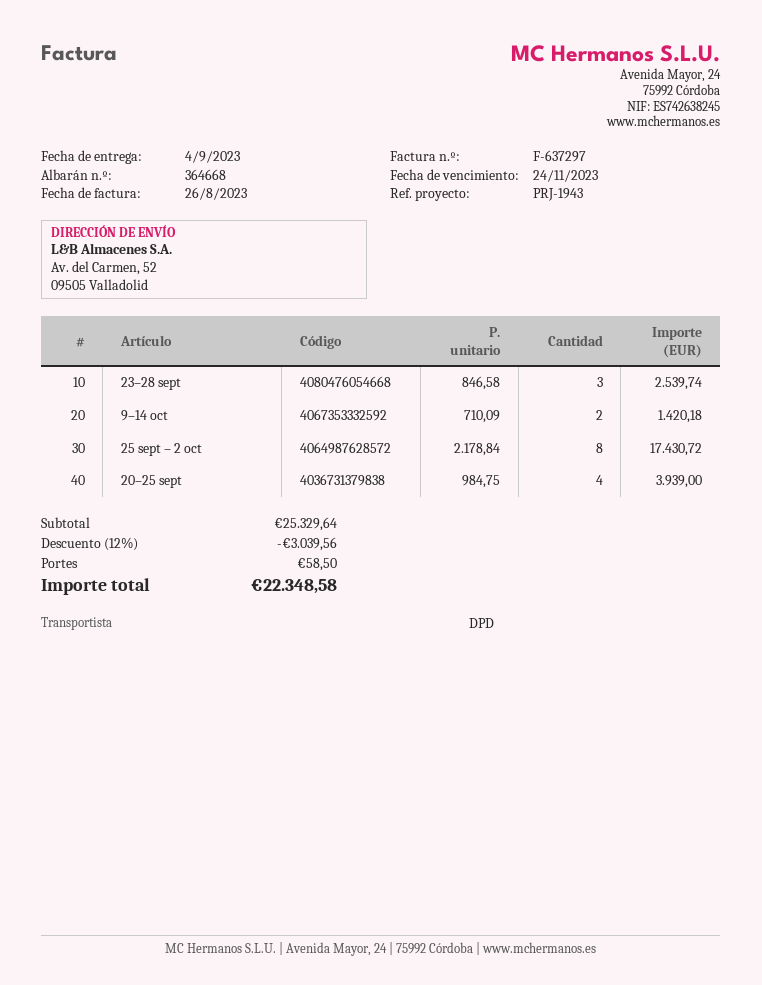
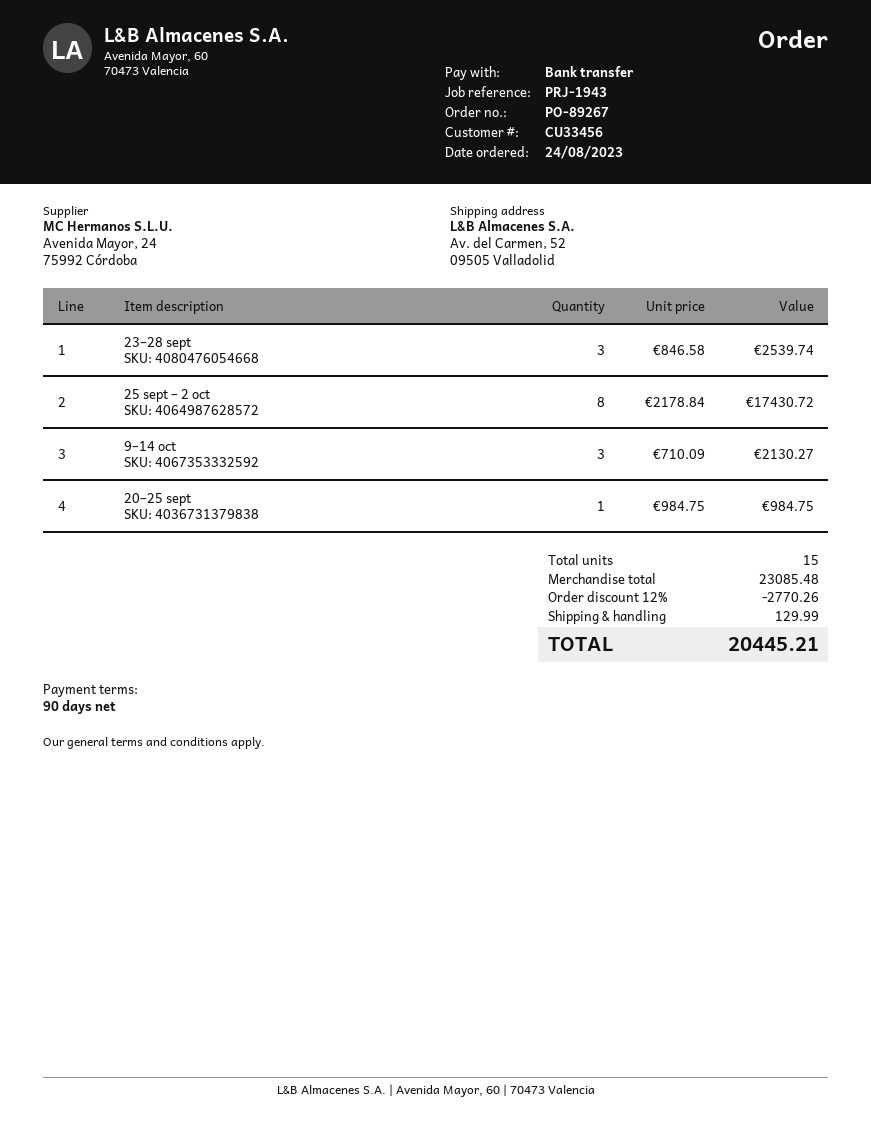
9–14 oct: 2 x 710.09 = 1420.18 -> 3 x 710.09 = 2130.27
20–25 sept: 4 x 984.75 = 3939.00 -> 1 x 984.75 = 984.75
subtotal: 25329.64 -> 23085.48
discount: 12% = 3039.56 -> 12% = 2770.26
shipping: 58.50 -> 129.99
total: 22348.58 -> 20445.21

